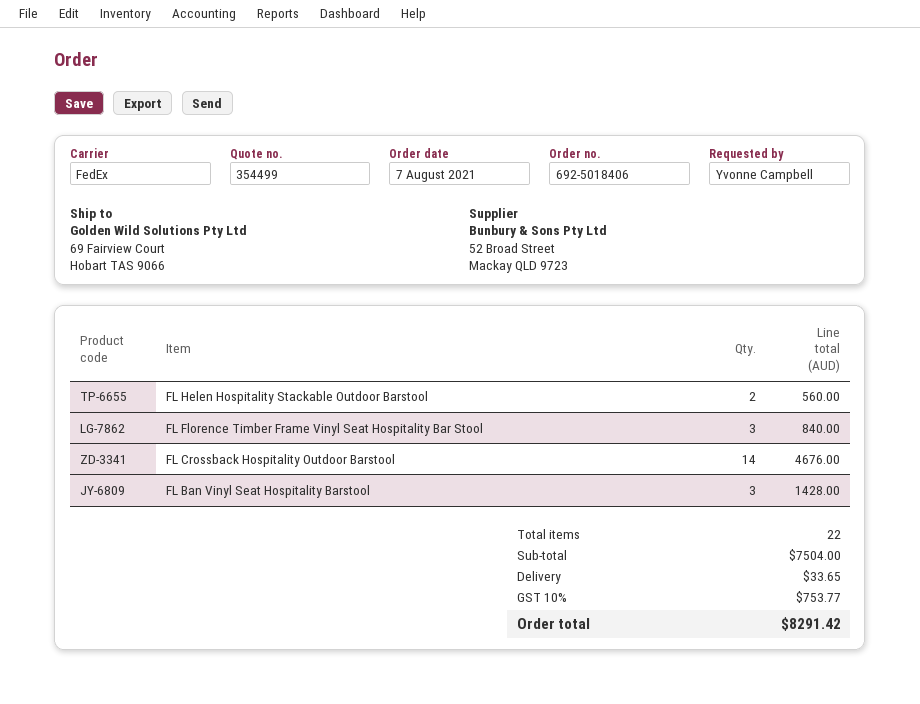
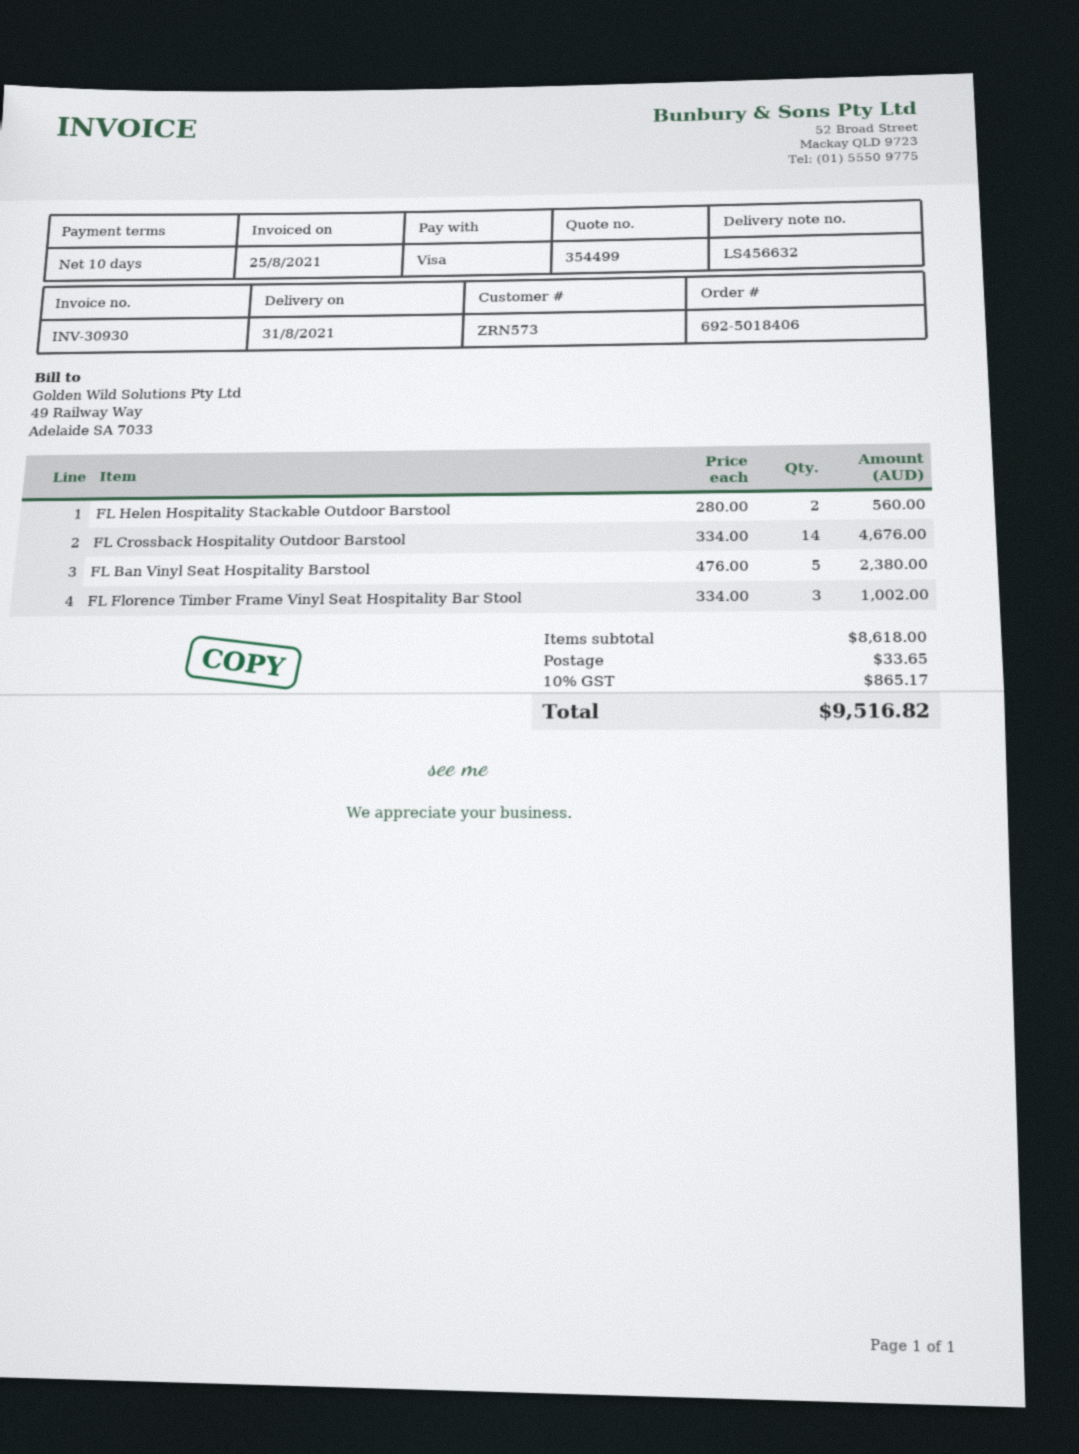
FL Florence Timber Frame Vinyl Seat Hospitality Bar Stool: 3 for 840.00 -> 3 for 1002.00
FL Ban Vinyl Seat Hospitality Barstool: 3 for 1428.00 -> 5 for 2380.00
subtotal: 7504.00 -> 8618.00
tax: 10% = 753.77 -> 10% = 865.17
total: 8291.42 -> 9516.82

